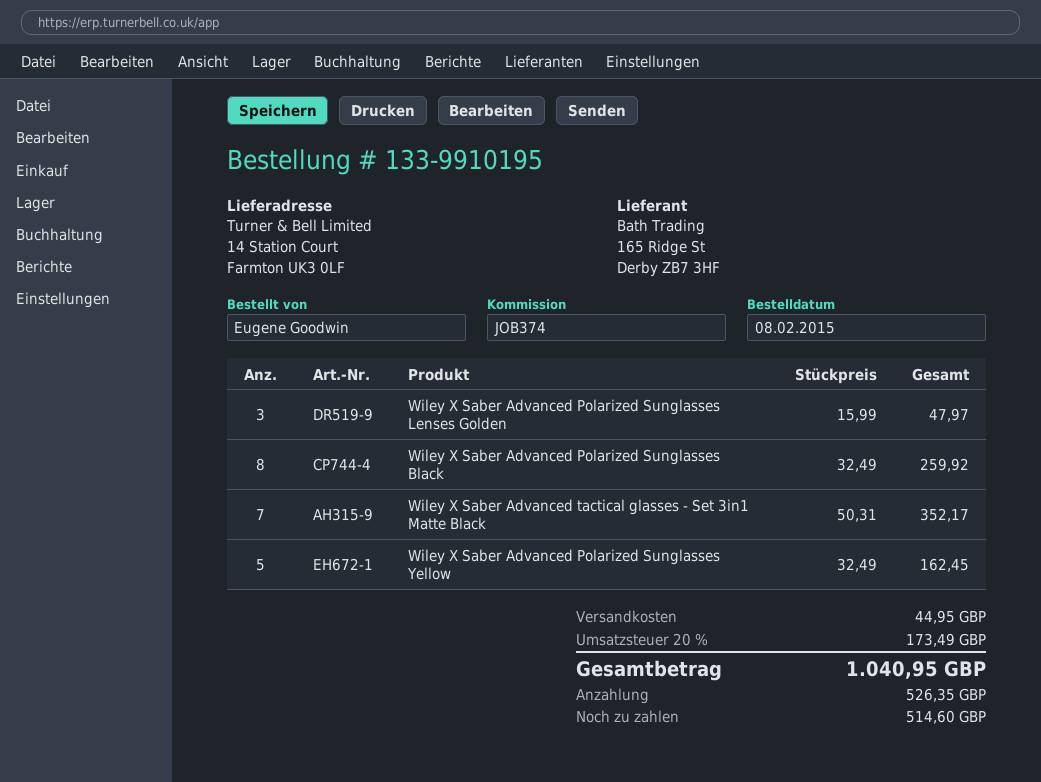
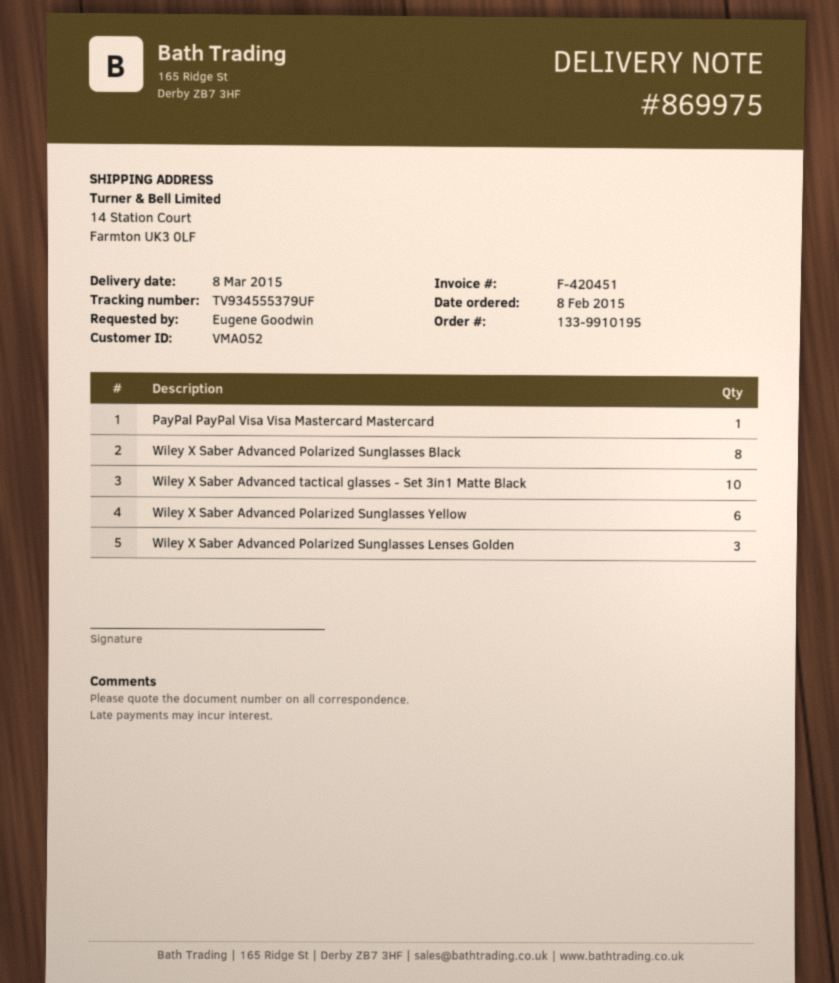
Wiley X Saber Advanced tactical glasses - Set 3in1 Matte Black: 7 -> 10
Wiley X Saber Advanced Polarized Sunglasses Yellow: 5 -> 6
PayPal PayPal Visa Visa Mastercard Mastercard: none -> 1

